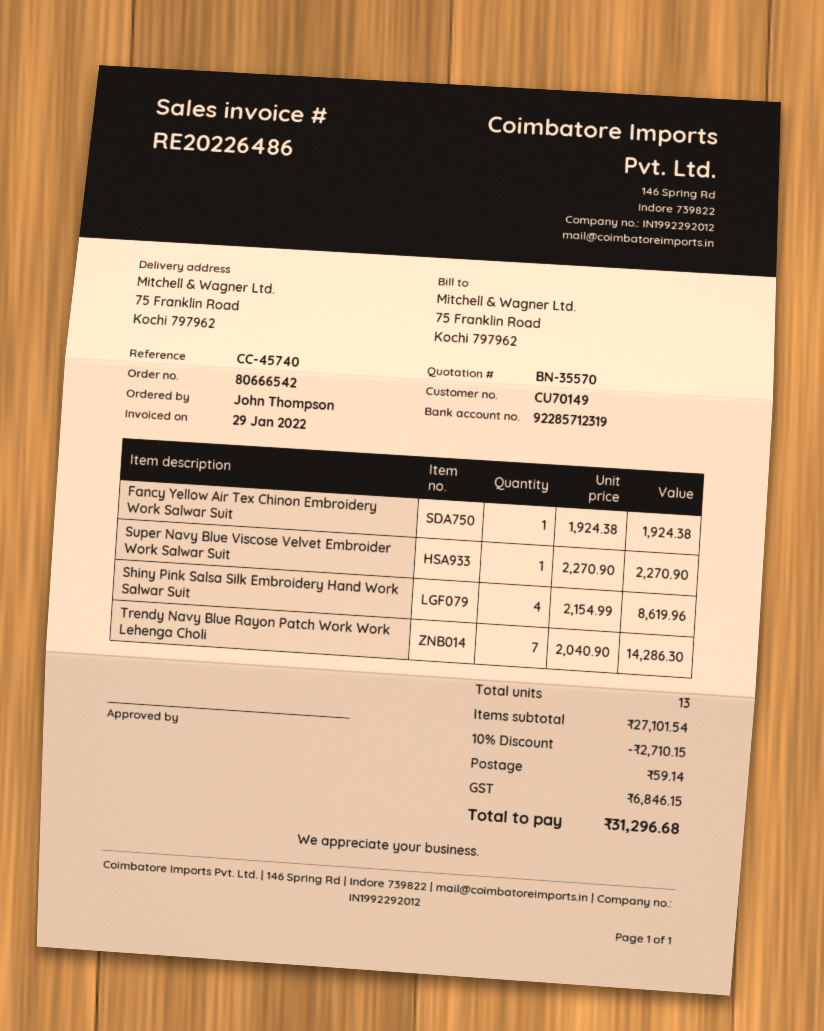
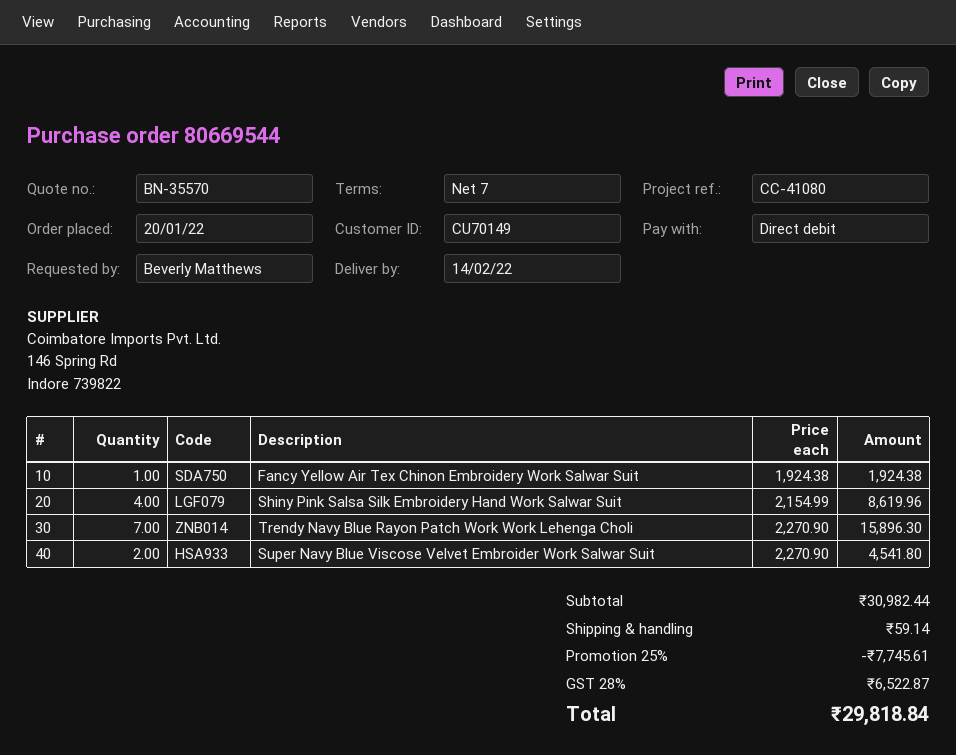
order number: 80666542 -> 80669544
reference: CC-45740 -> CC-41080
ordered by: John Thompson -> Beverly Matthews
Super Navy Blue Viscose Velvet Embroider Work Salwar Suit: 1 x 2270.90 = 2270.90 -> 2 x 2270.90 = 4541.80
Trendy Navy Blue Rayon Patch Work Work Lehenga Choli: 7 x 2040.90 = 14286.30 -> 7 x 2270.90 = 15896.30
subtotal: 27101.54 -> 30982.44
discount: 10% = 2710.15 -> 25% = 7745.61
tax: 6846.15 -> 6522.87
total: 31296.68 -> 29818.84

